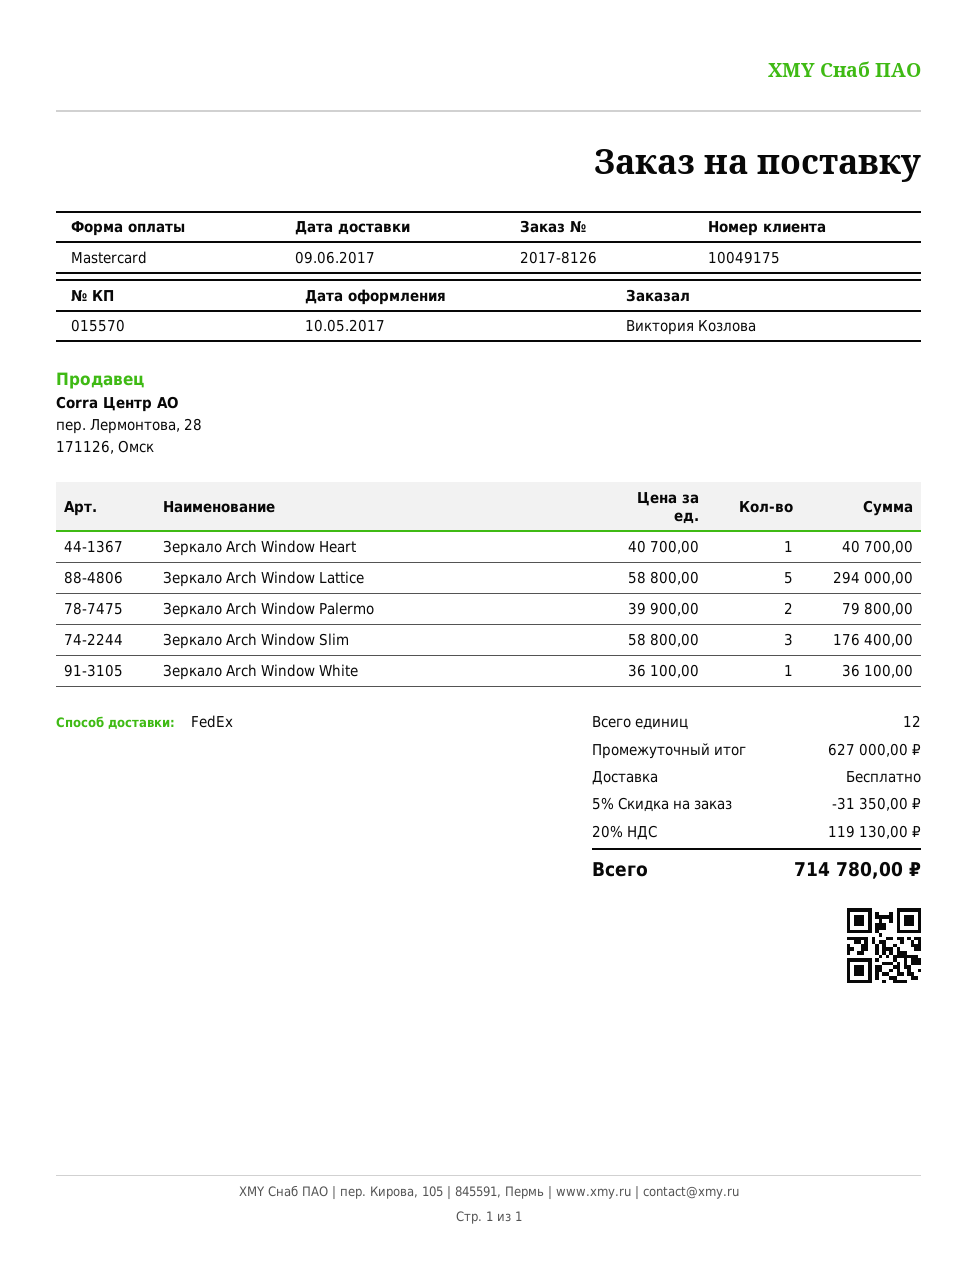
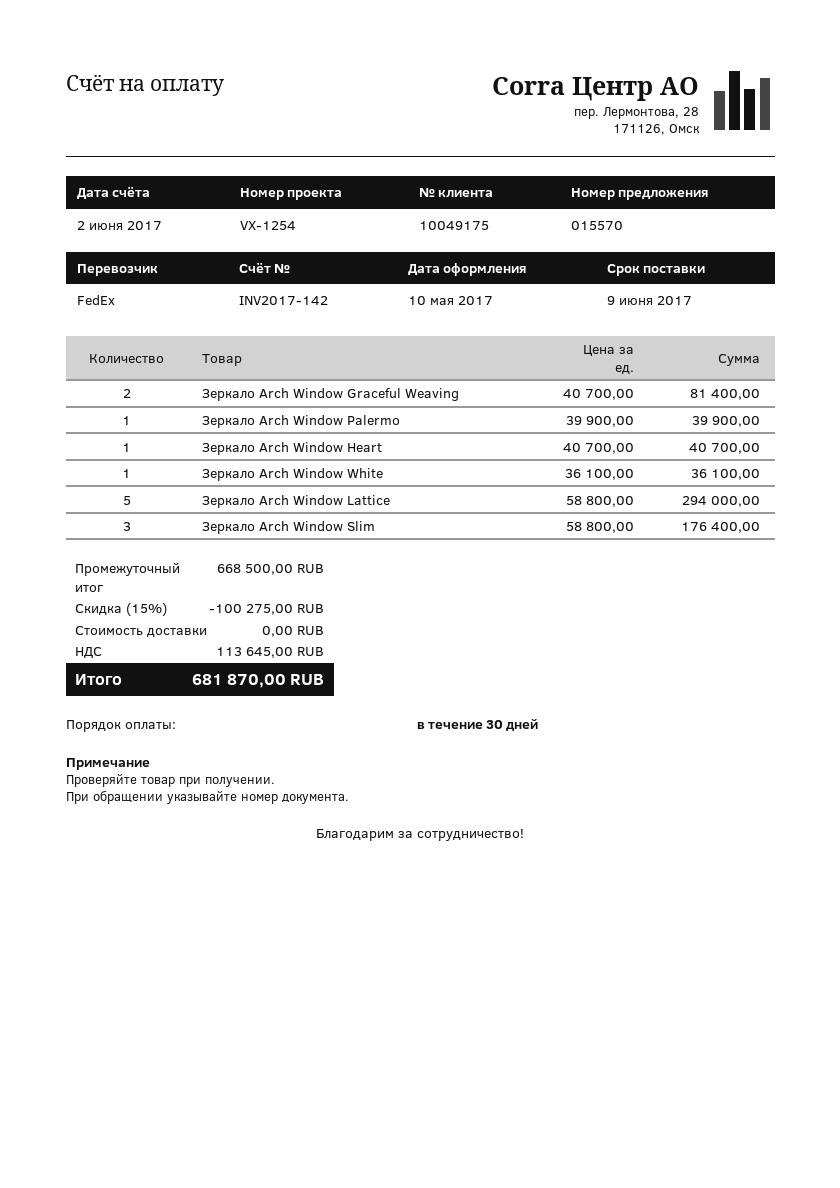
Зеркало Arch Window Palermo: 2 x 39900.00 = 79800.00 -> 1 x 39900.00 = 39900.00
Зеркало Arch Window Graceful Weaving: none -> 2 x 40700.00 = 81400.00
subtotal: 627000.00 -> 668500.00
discount: 5% = 31350.00 -> 15% = 100275.00
tax: 119130.00 -> 113645.00
total: 714780.00 -> 681870.00

